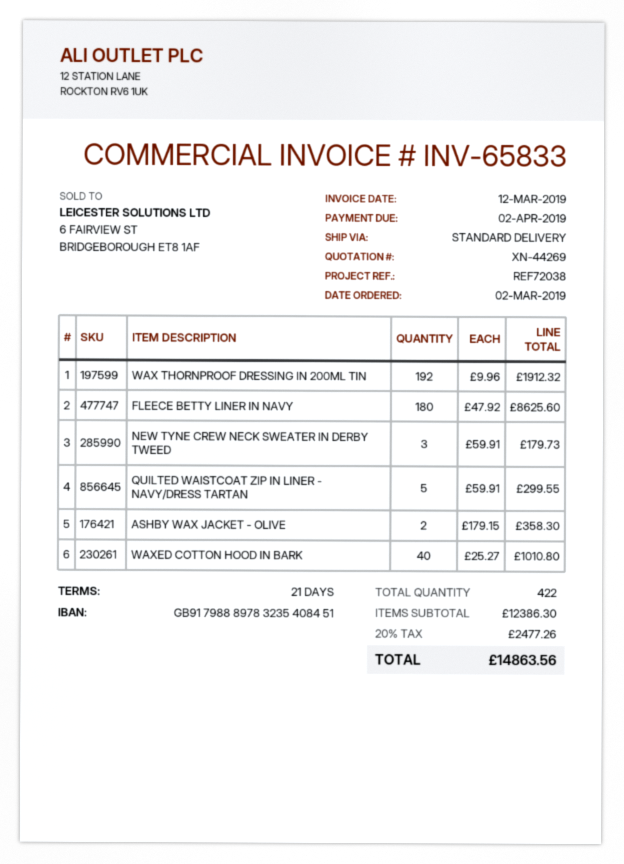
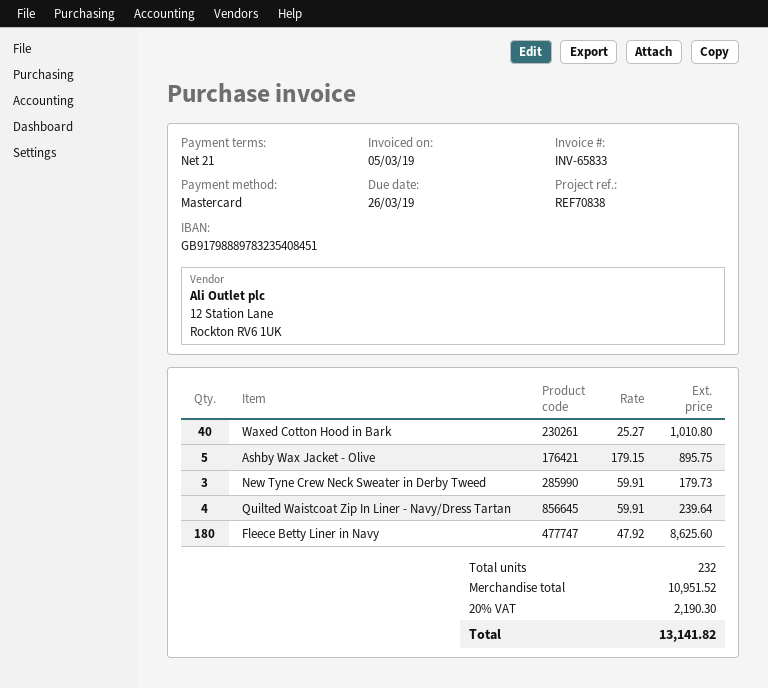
invoice date: 2019-03-12 -> 2019-03-05
due date: 2019-04-02 -> 2019-03-26
reference: REF72038 -> REF70838
WAX THORNPROOF DRESSING IN 200ML TIN: 192 x 9.96 = 1912.32 -> none
QUILTED WAISTCOAT ZIP IN LINER - NAVY/DRESS TARTAN: 5 x 59.91 = 299.55 -> 4 x 59.91 = 239.64
ASHBY WAX JACKET - OLIVE: 2 x 179.15 = 358.30 -> 5 x 179.15 = 895.75
total quantity: 422 -> 232
subtotal: 12386.30 -> 10951.52
tax: 20% = 2477.26 -> 20% = 2190.30
total: 14863.56 -> 13141.82

